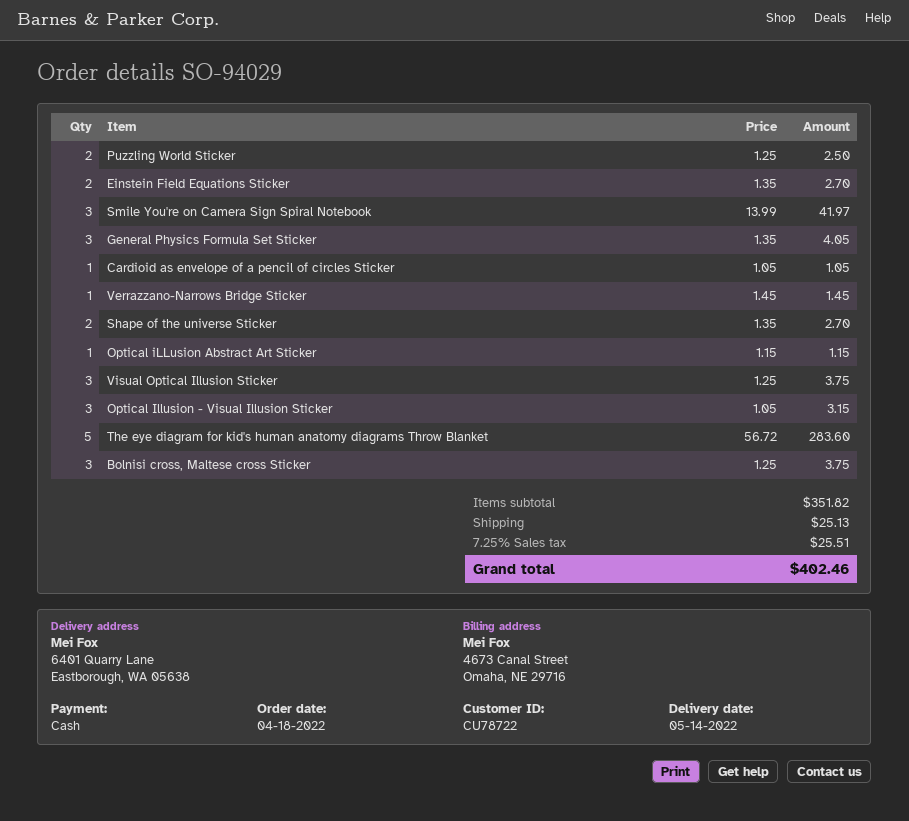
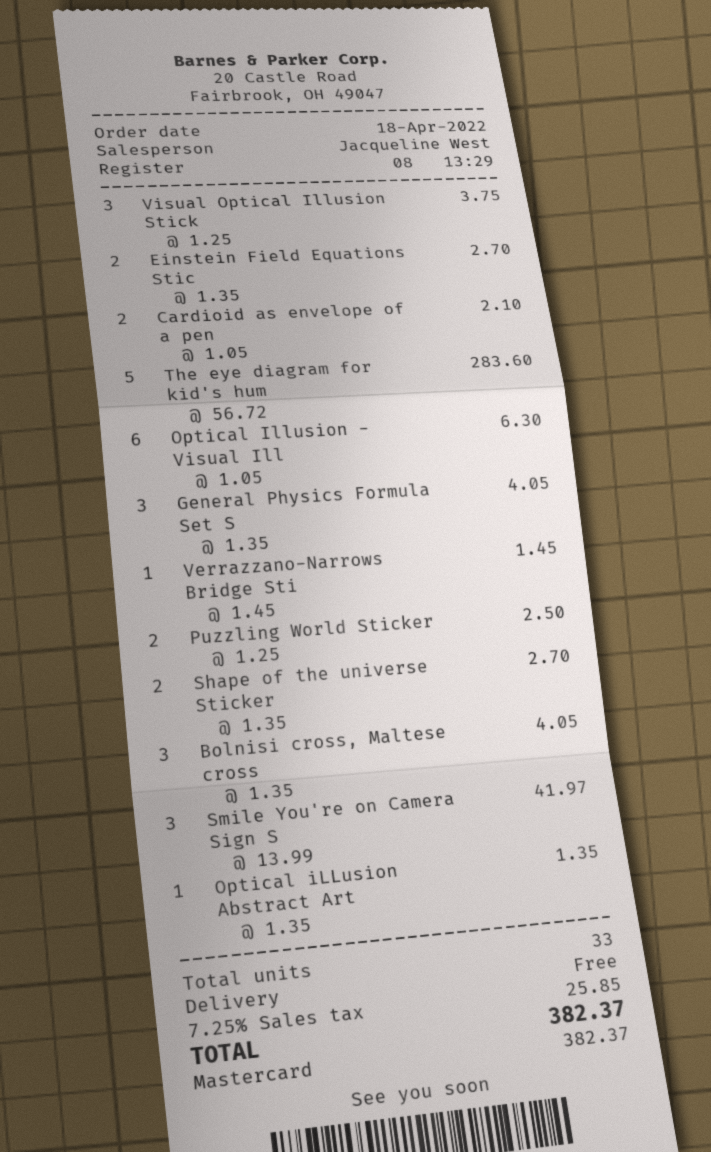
payment method: cash -> Mastercard
Cardioid as envelope of a pencil of circles Sticker: 1 x 1.05 = 1.05 -> 2 x 1.05 = 2.10
Optical iLLusion Abstract Art Sticker: 1 x 1.15 = 1.15 -> 1 x 1.35 = 1.35
Optical Illusion - Visual Illusion Sticker: 3 x 1.05 = 3.15 -> 6 x 1.05 = 6.30
Bolnisi cross, Maltese cross Sticker: 3 x 1.25 = 3.75 -> 3 x 1.35 = 4.05
shipping: 25.13 -> 0.00
tax: 7.25% = 25.51 -> 7.25% = 25.85
total: 402.46 -> 382.37

